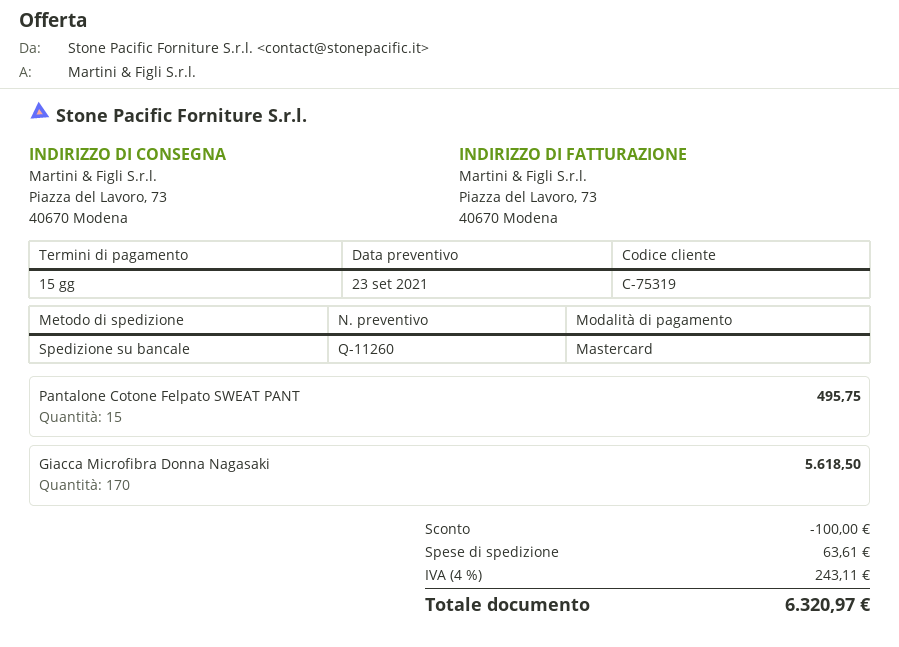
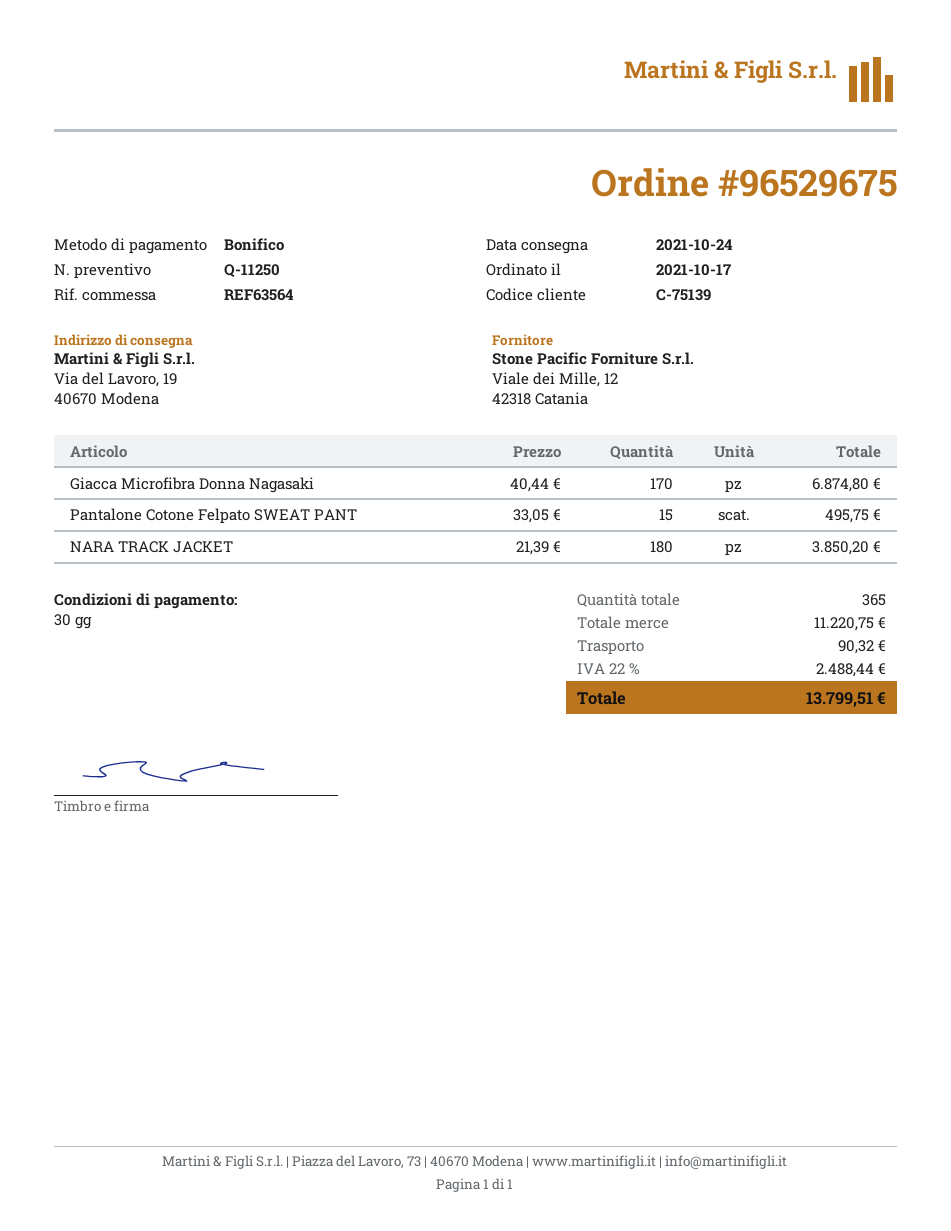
quote number: Q-11260 -> Q-11250
payment terms: 15 days -> 30 days
customer number: C-75319 -> C-75139
payment method: Mastercard -> bank transfer
ship to: Piazza del Lavoro, 73, 40670 Modena -> Via del Lavoro, 19, 40670 Modena
Giacca Microfibra Donna Nagasaki: 170 for 5618.50 -> 170 for 6874.80
NARA TRACK JACKET: none -> 180 for 3850.20
discount: 100.00 -> none
shipping: 63.61 -> 90.32
tax: 4% = 243.11 -> 22% = 2488.44
total: 6320.97 -> 13799.51

